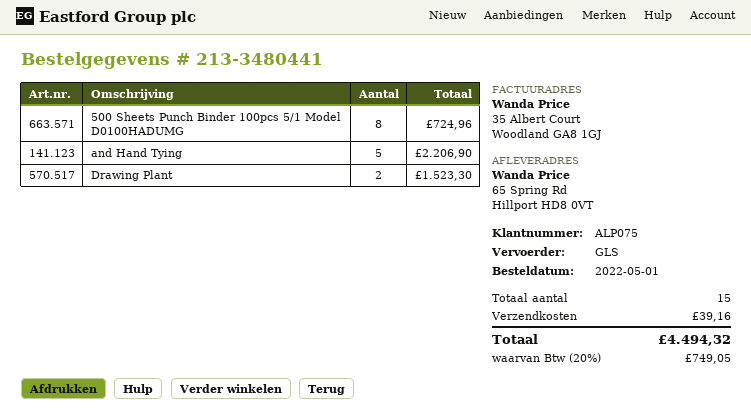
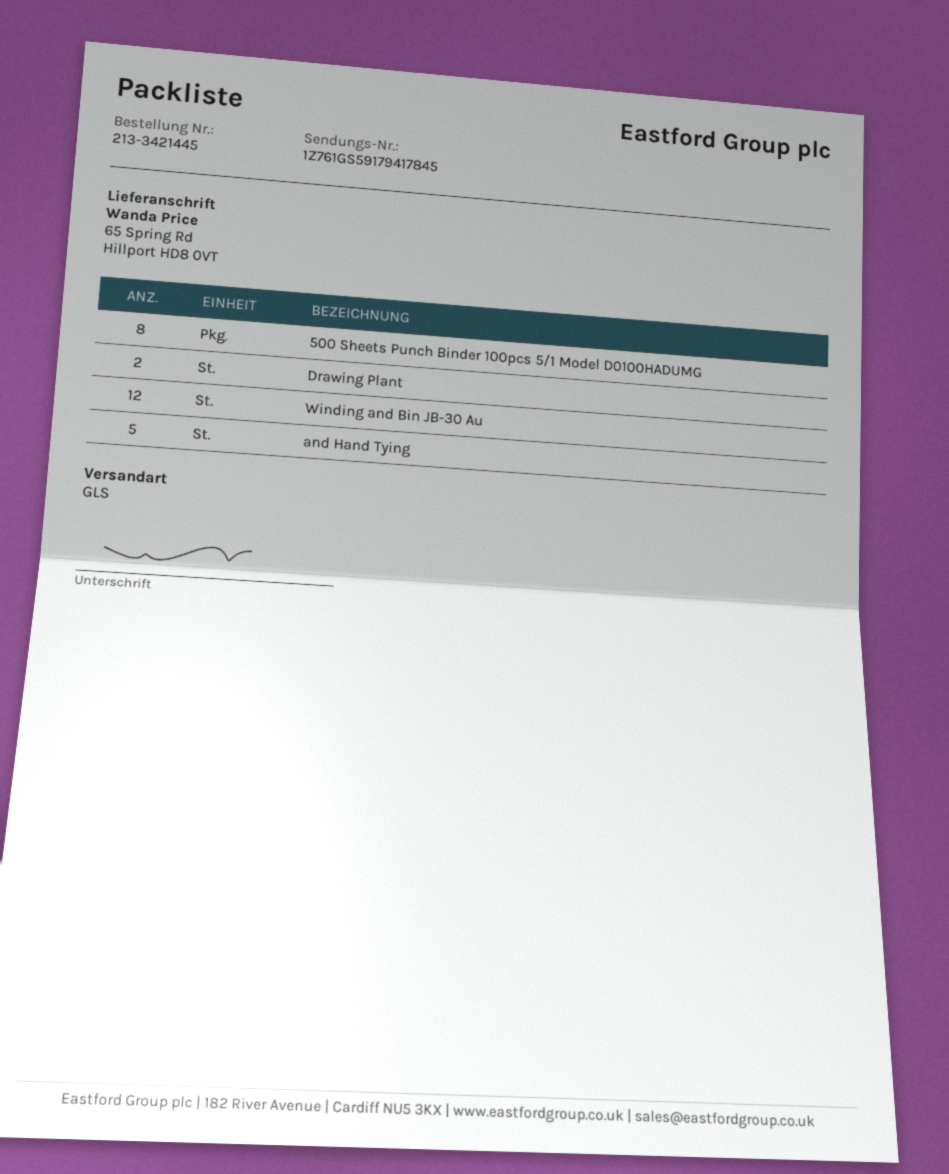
order number: 213-3480441 -> 213-3421445
Winding and Bin JB-30 Au: none -> 12

